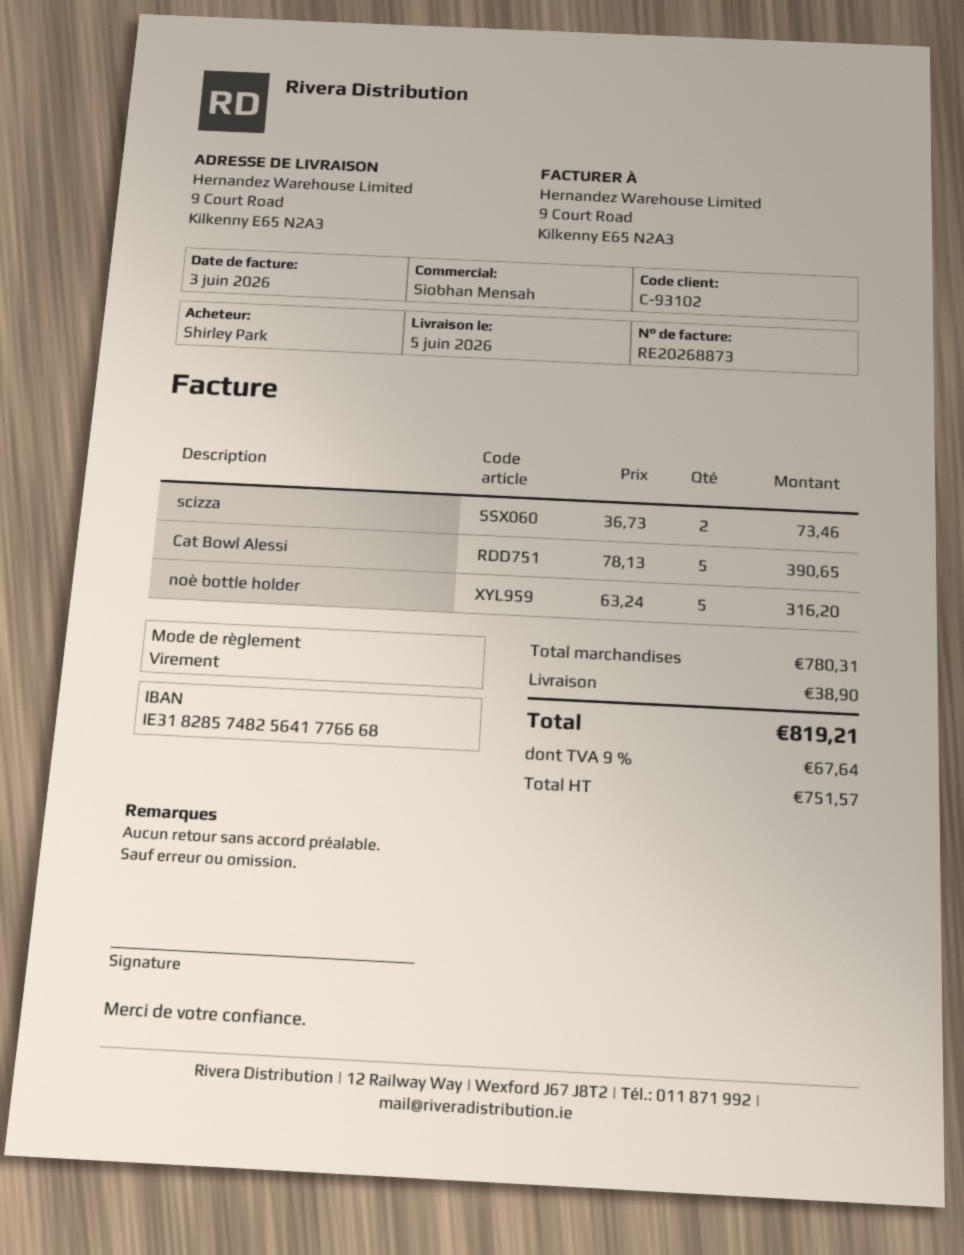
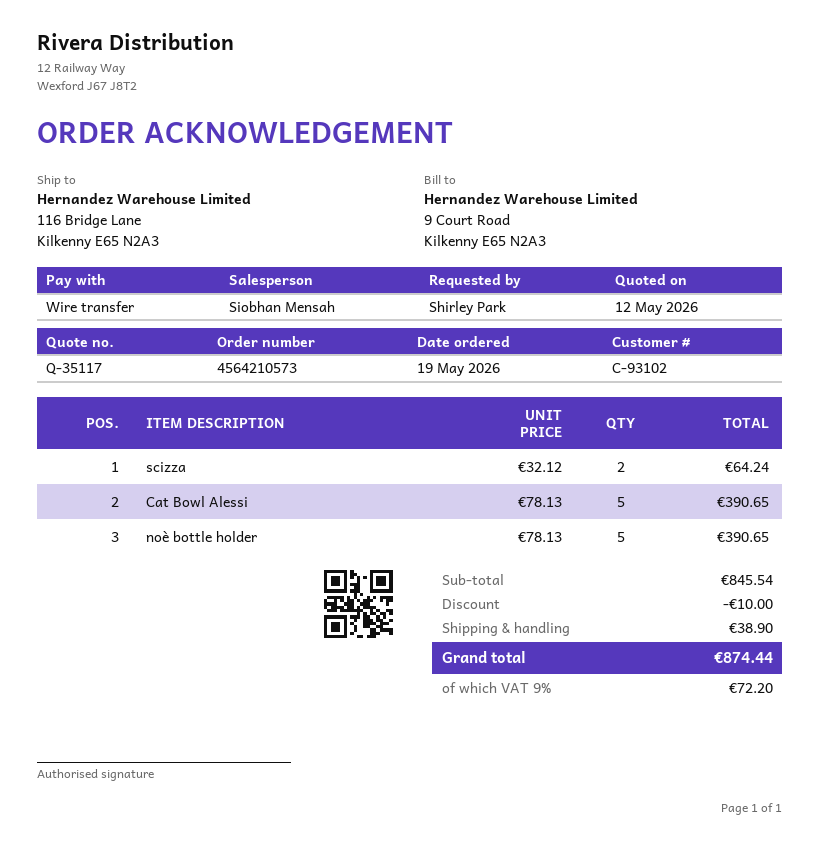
ship to: 9 Court Road, Kilkenny E65 N2A3 -> 116 Bridge Lane, Kilkenny E65 N2A3
scizza: 2 x 36.73 = 73.46 -> 2 x 32.12 = 64.24
noè bottle holder: 5 x 63.24 = 316.20 -> 5 x 78.13 = 390.65
subtotal: 780.31 -> 845.54
discount: none -> 10.00
tax: 9% = 67.64 -> 9% = 72.20
total: 819.21 -> 874.44

